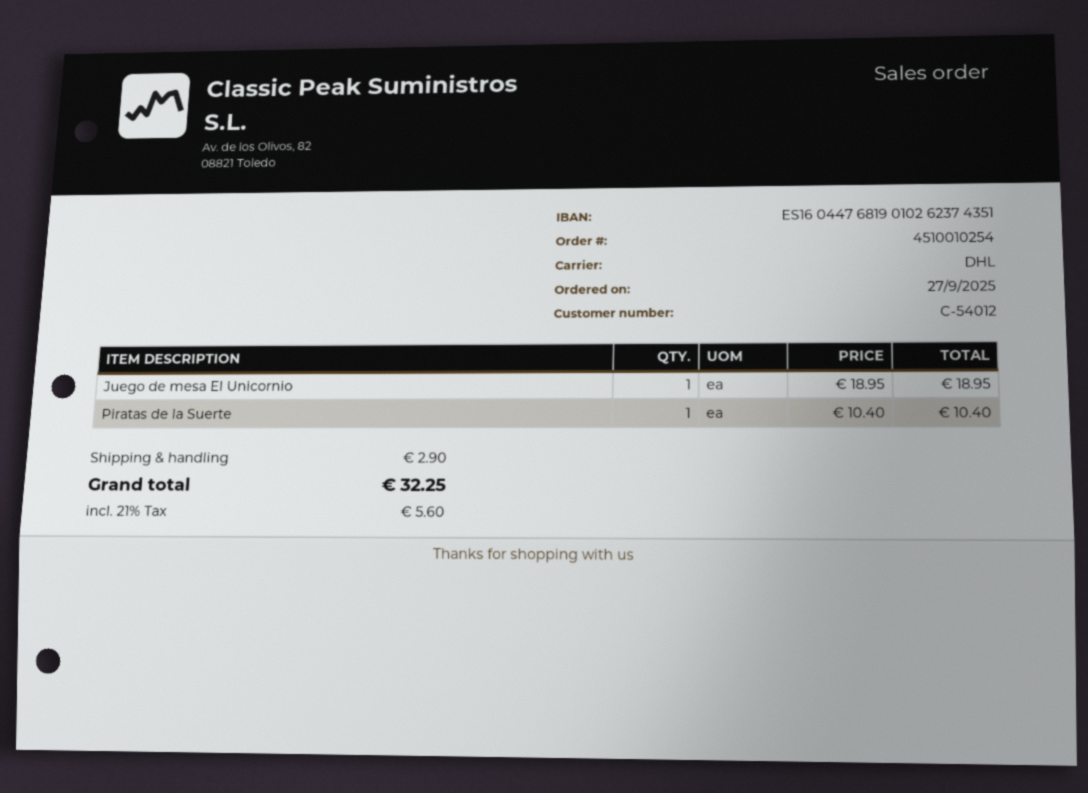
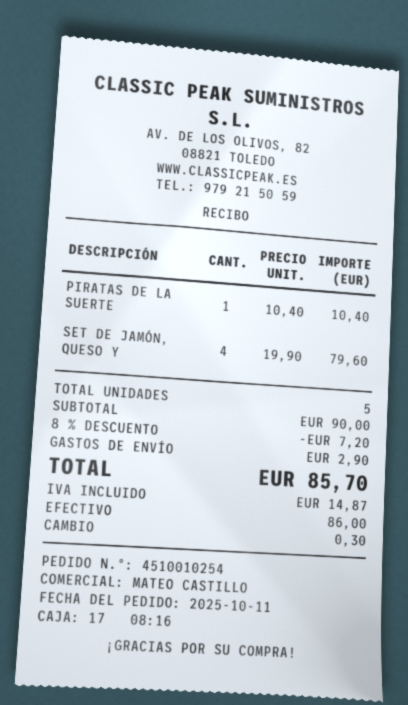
order date: 2025-09-27 -> 2025-10-11
Juego de mesa El Unicornio: 1 x 18.95 = 18.95 -> none
SET DE JAMÓN, QUESO Y: none -> 4 x 19.90 = 79.60
discount: none -> 8% = 7.20
tax: 5.60 -> 14.87
total: 32.25 -> 85.70

